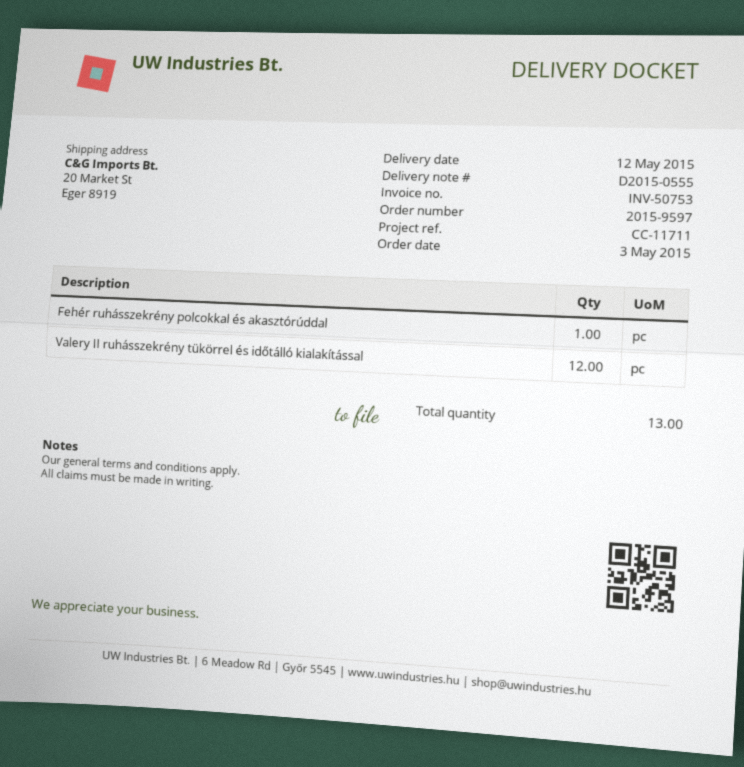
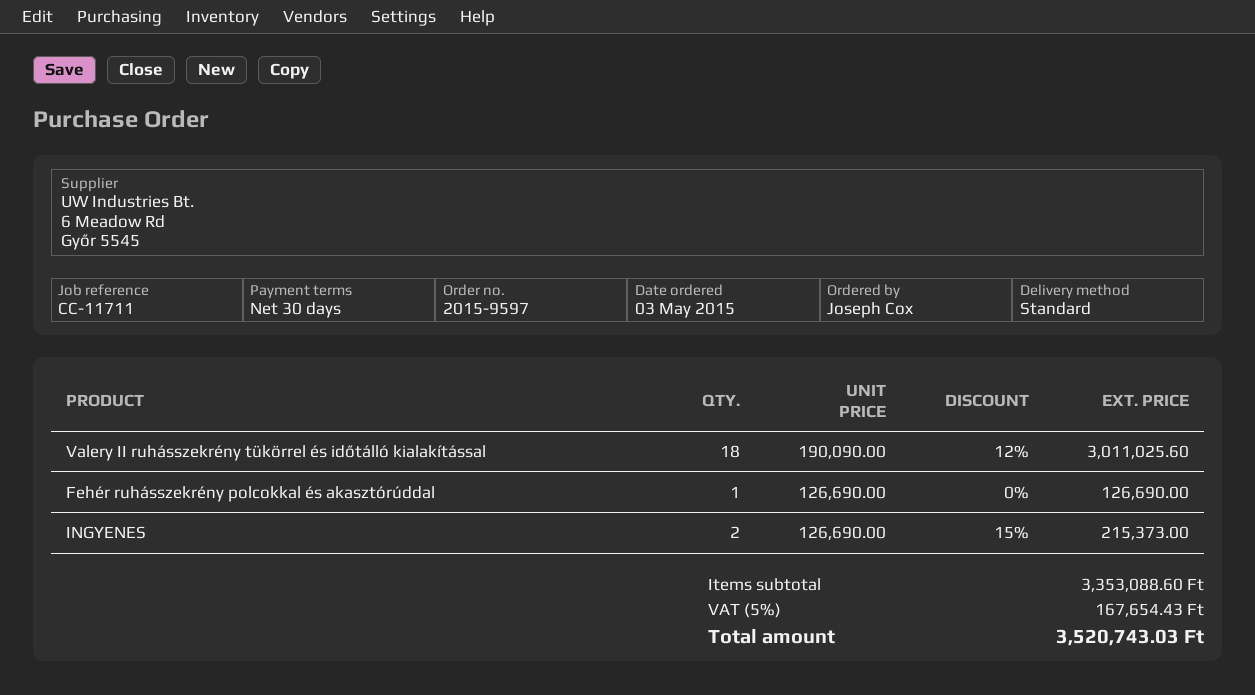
Valery II ruhásszekrény tükörrel és időtálló kialakítással: 12 -> 18
INGYENES: none -> 2

